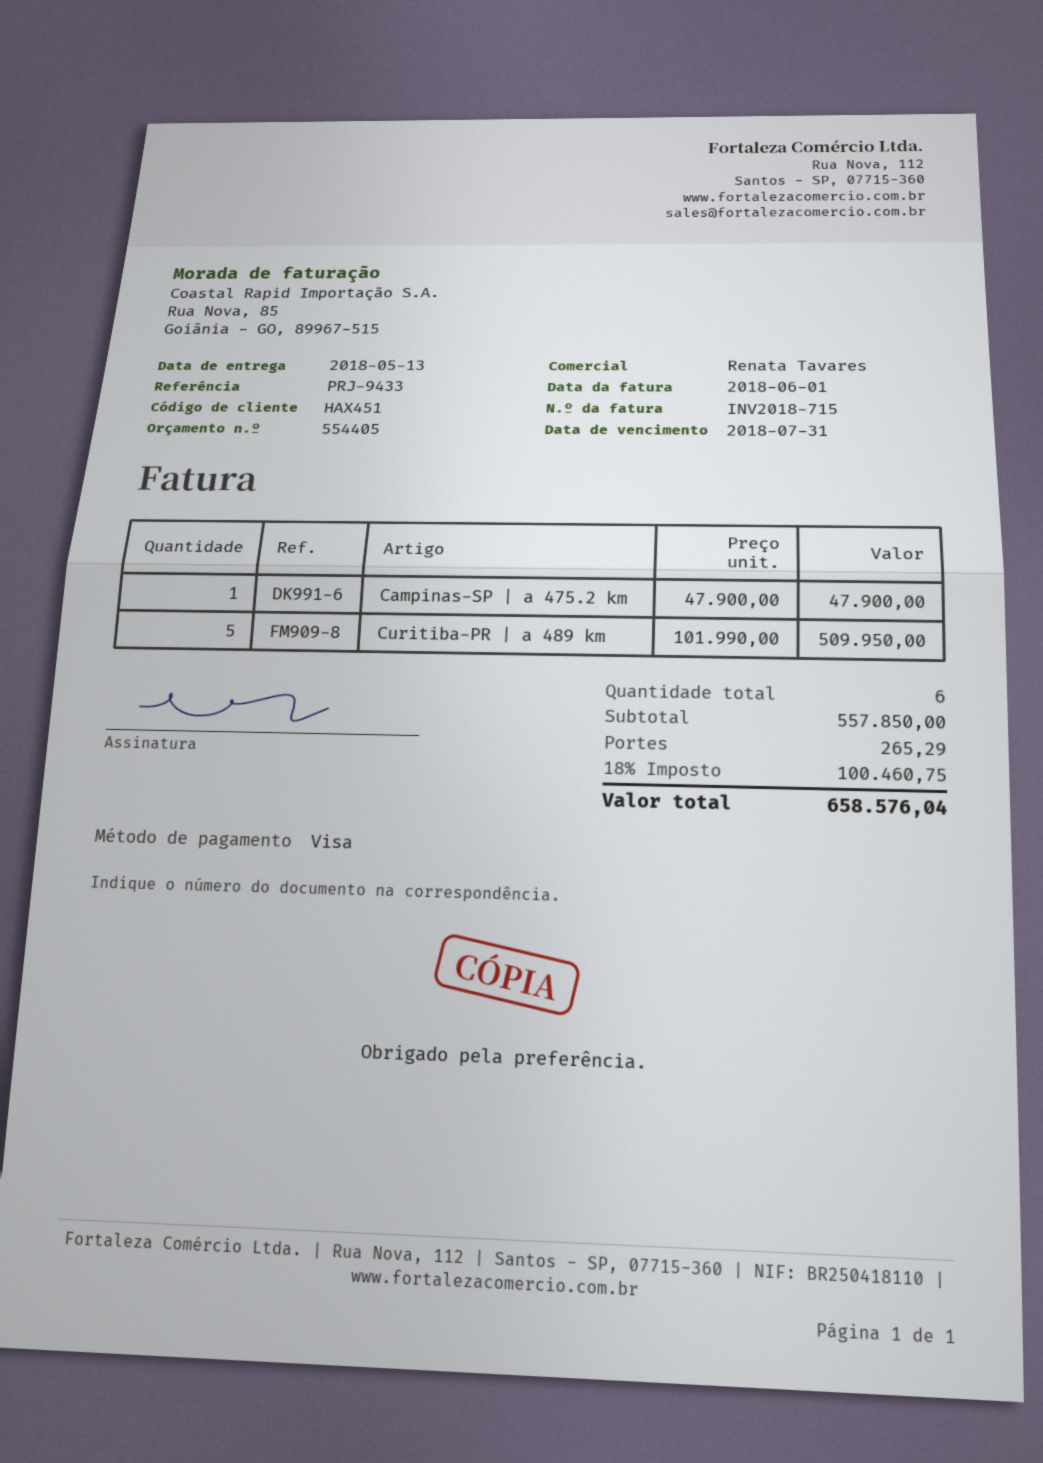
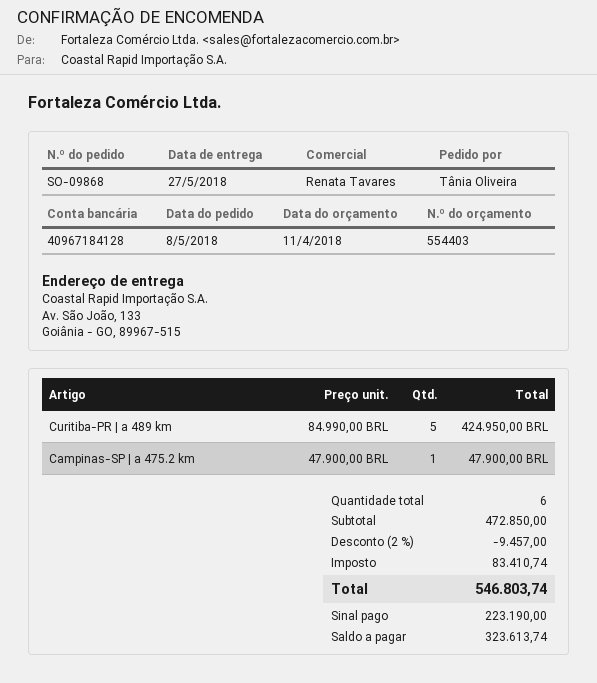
quote number: 554405 -> 554403
delivery date: 2018-05-13 -> 2018-05-27
Curitiba-PR | a 489 km: 5 x 101990.00 = 509950.00 -> 5 x 84990.00 = 424950.00
subtotal: 557850.00 -> 472850.00
discount: none -> 2% = 9457.00
shipping: 265.29 -> none
tax: 100460.75 -> 83410.74
total: 658576.04 -> 546803.74

